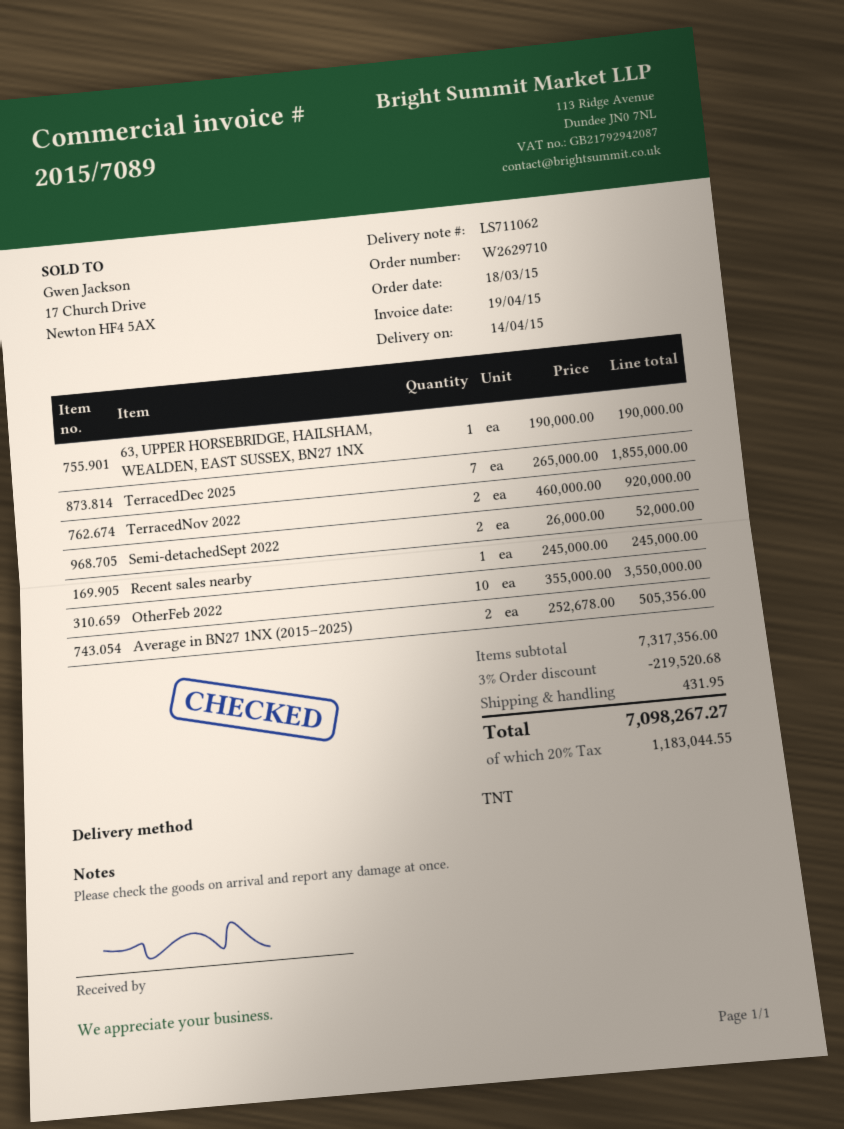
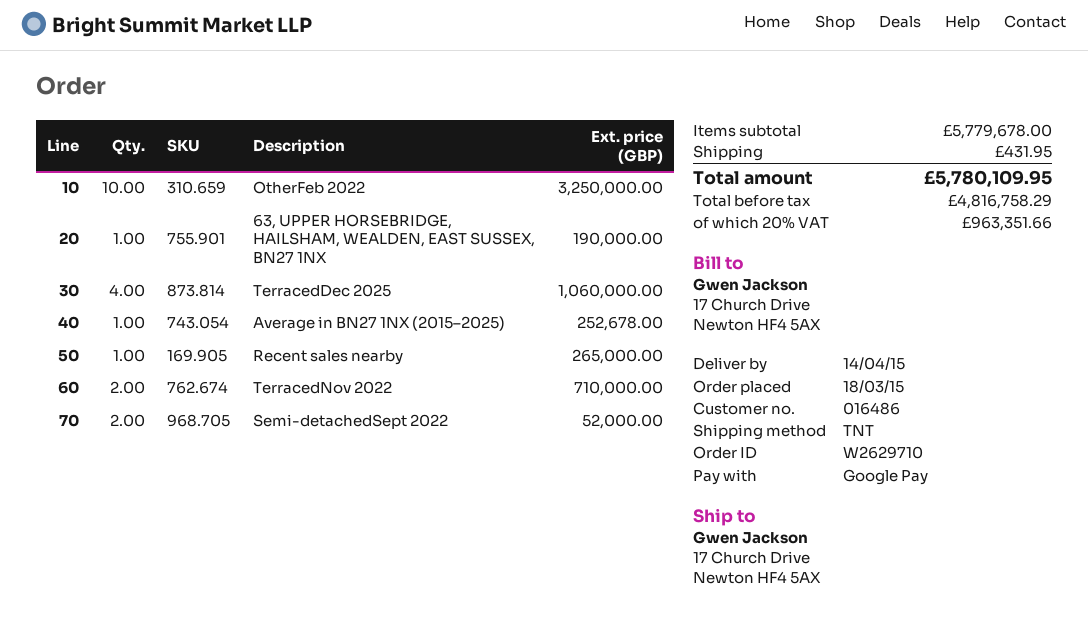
TerracedDec 2025: 7 for 1855000.00 -> 4 for 1060000.00
TerracedNov 2022: 2 for 920000.00 -> 2 for 710000.00
Recent sales nearby: 1 for 245000.00 -> 1 for 265000.00
OtherFeb 2022: 10 for 3550000.00 -> 10 for 3250000.00
Average in BN27 1NX (2015–2025): 2 for 505356.00 -> 1 for 252678.00
subtotal: 7317356.00 -> 5779678.00
discount: 3% = 219520.68 -> none
tax: 20% = 1183044.55 -> 20% = 963351.66
total: 7098267.27 -> 5780109.95

